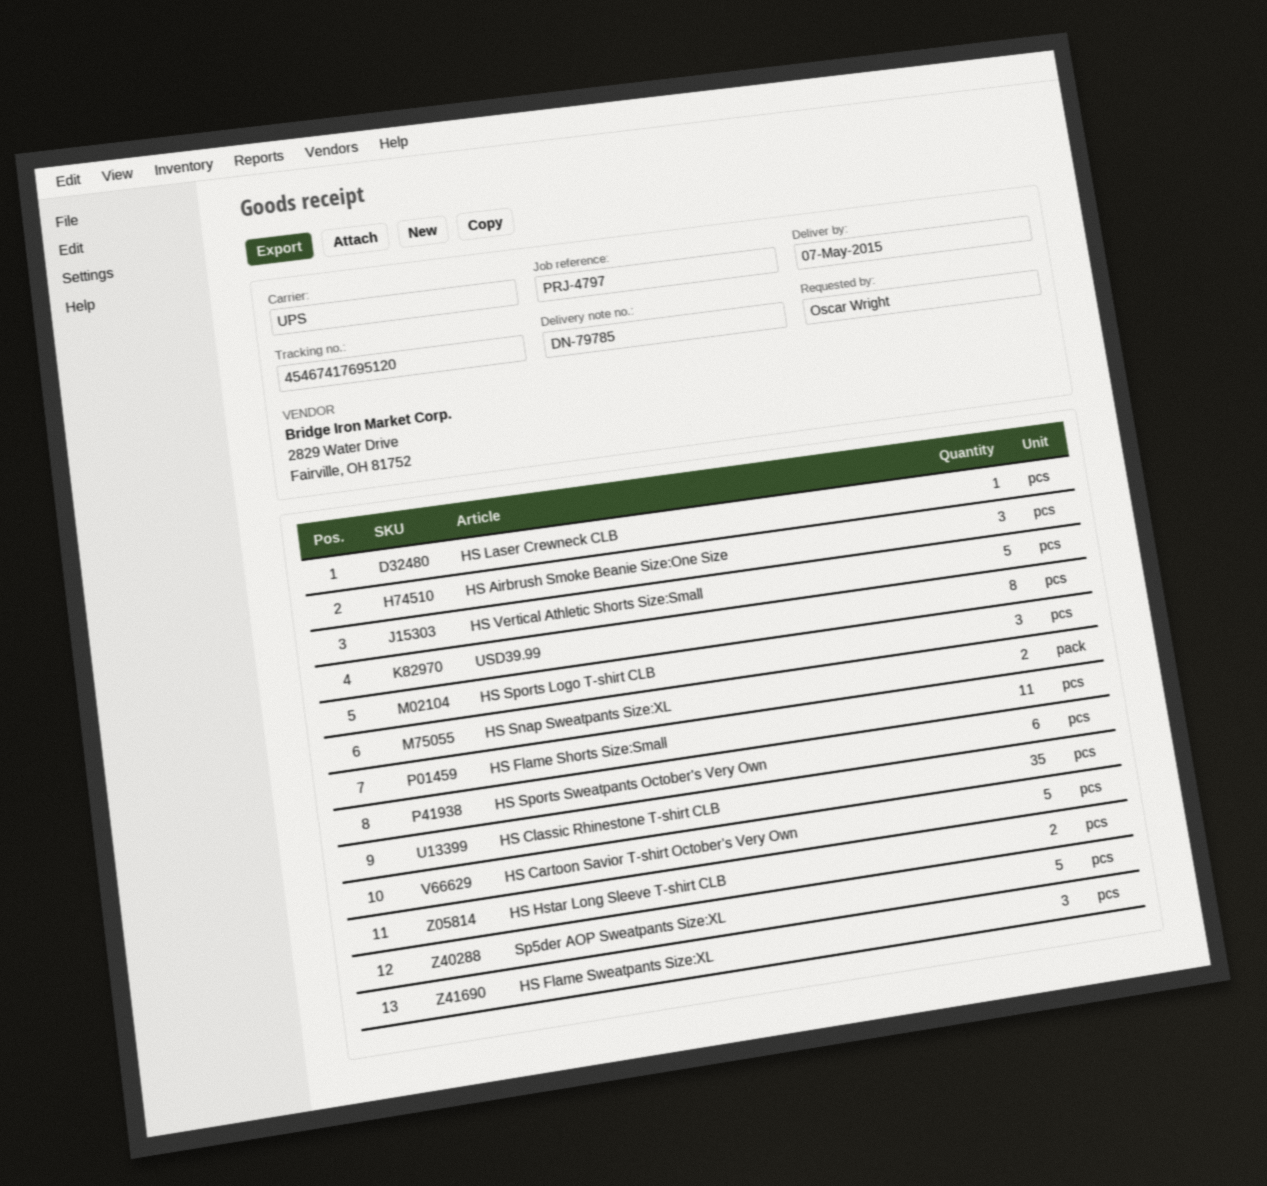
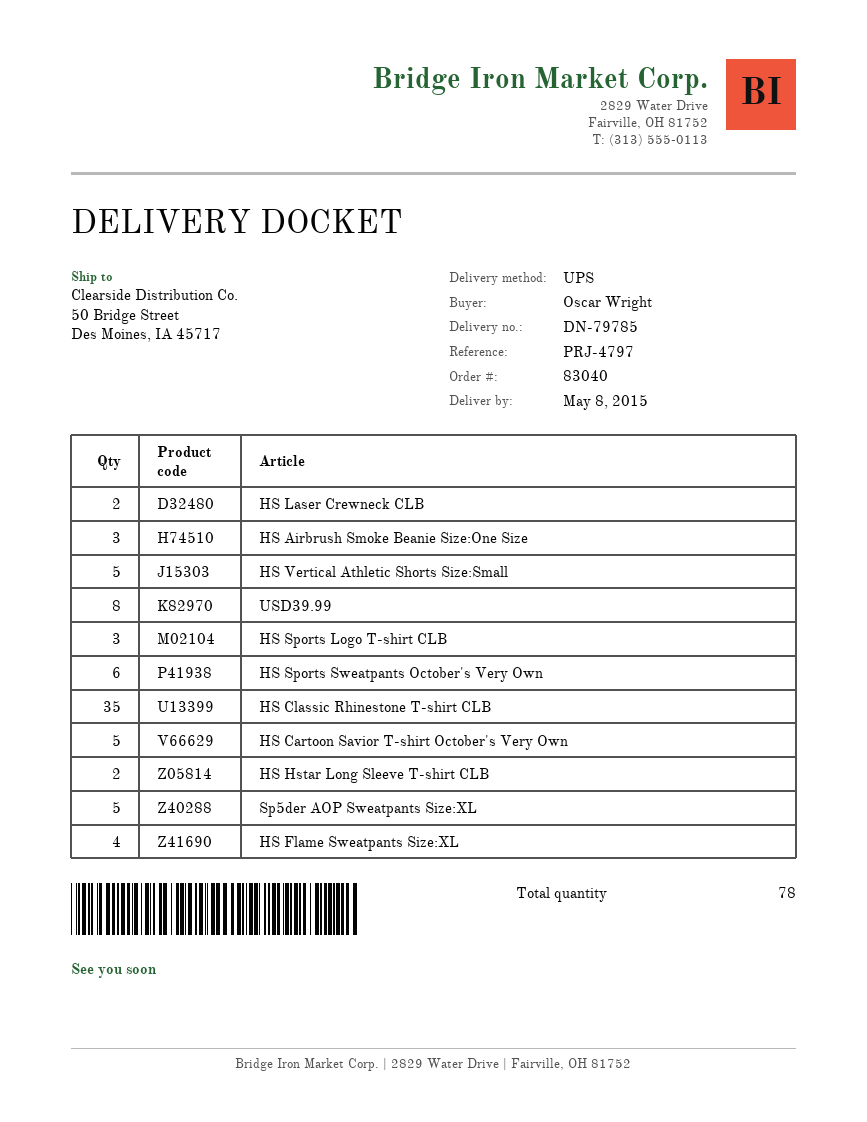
delivery date: 2015-05-07 -> 2015-05-08
HS Laser Crewneck CLB: 1 -> 2
HS Snap Sweatpants Size:XL: 2 -> none
HS Flame Shorts Size:Small: 11 -> none
HS Flame Sweatpants Size:XL: 3 -> 4

